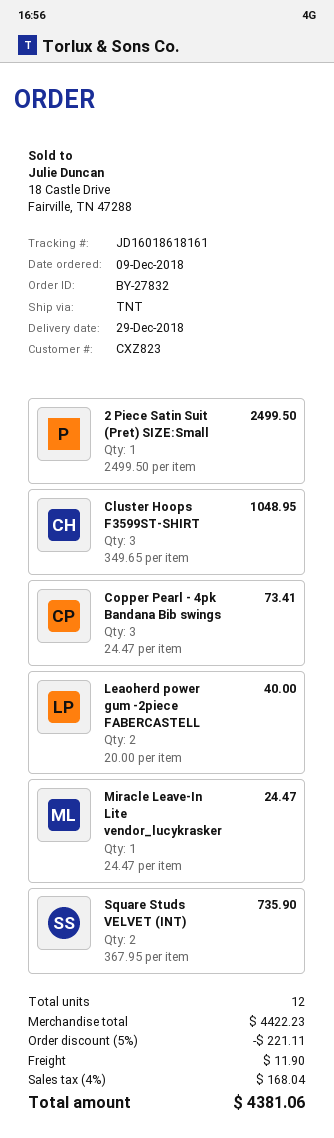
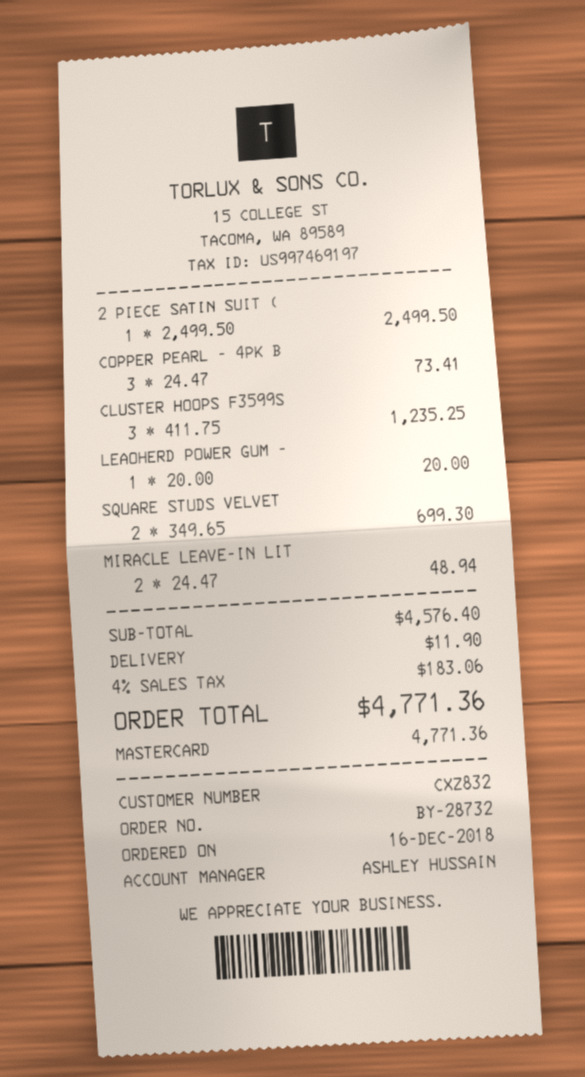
order number: BY-27832 -> BY-28732
order date: 2018-12-09 -> 2018-12-16
customer number: CXZ823 -> CXZ832
Cluster Hoops F3599ST-SHIRT: 3 x 349.65 = 1048.95 -> 3 x 411.75 = 1235.25
Leaoherd power gum -2piece FABERCASTELL: 2 x 20.00 = 40.00 -> 1 x 20.00 = 20.00
Miracle Leave-In Lite vendor_lucykrasker: 1 x 24.47 = 24.47 -> 2 x 24.47 = 48.94
Square Studs VELVET (INT): 2 x 367.95 = 735.90 -> 2 x 349.65 = 699.30
subtotal: 4422.23 -> 4576.40
discount: 5% = 221.11 -> none
tax: 4% = 168.04 -> 4% = 183.06
total: 4381.06 -> 4771.36

